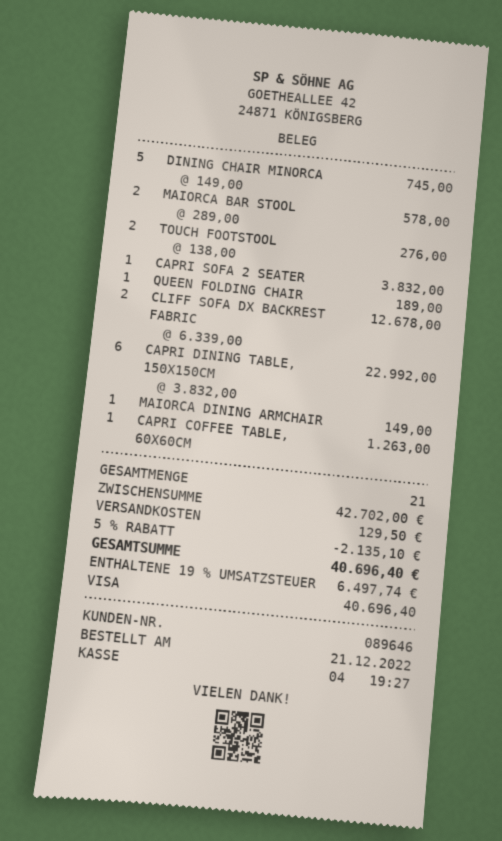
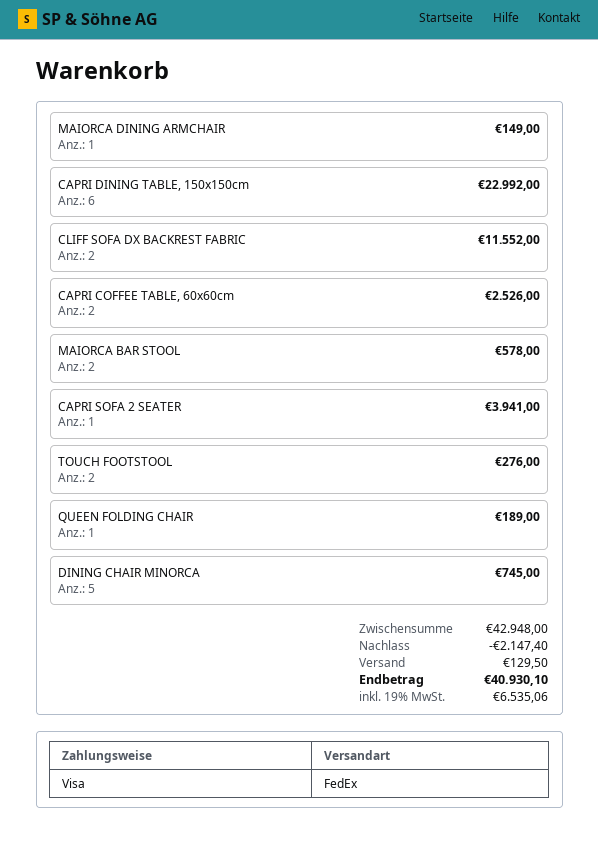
CAPRI SOFA 2 SEATER: 1 for 3832.00 -> 1 for 3941.00
CLIFF SOFA DX BACKREST FABRIC: 2 for 12678.00 -> 2 for 11552.00
CAPRI COFFEE TABLE, 60X60CM: 1 for 1263.00 -> 2 for 2526.00
subtotal: 42702.00 -> 42948.00
discount: 2135.10 -> 2147.40
tax: 19% = 6497.74 -> 19% = 6535.06
total: 40696.40 -> 40930.10

